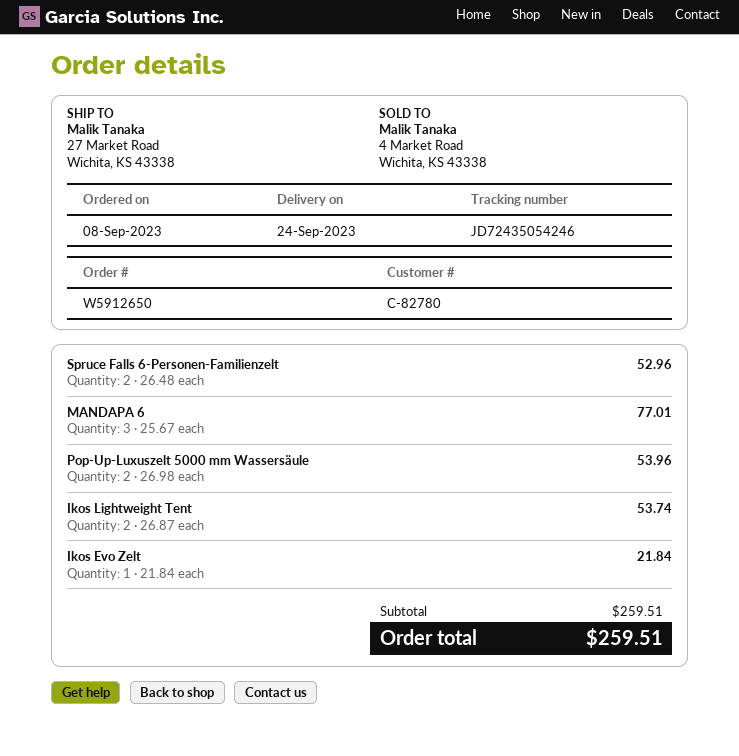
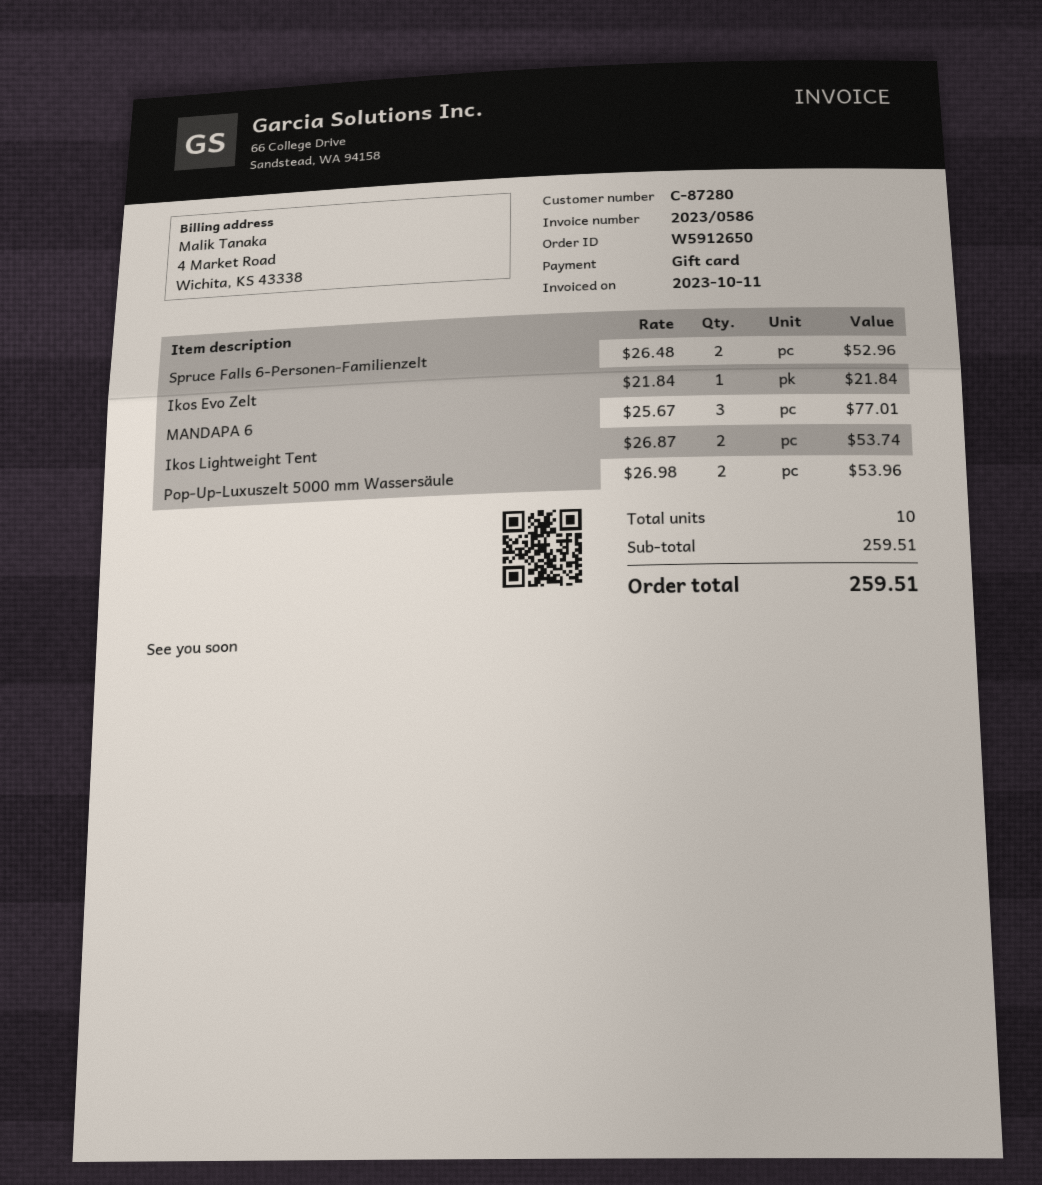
customer number: C-82780 -> C-87280

